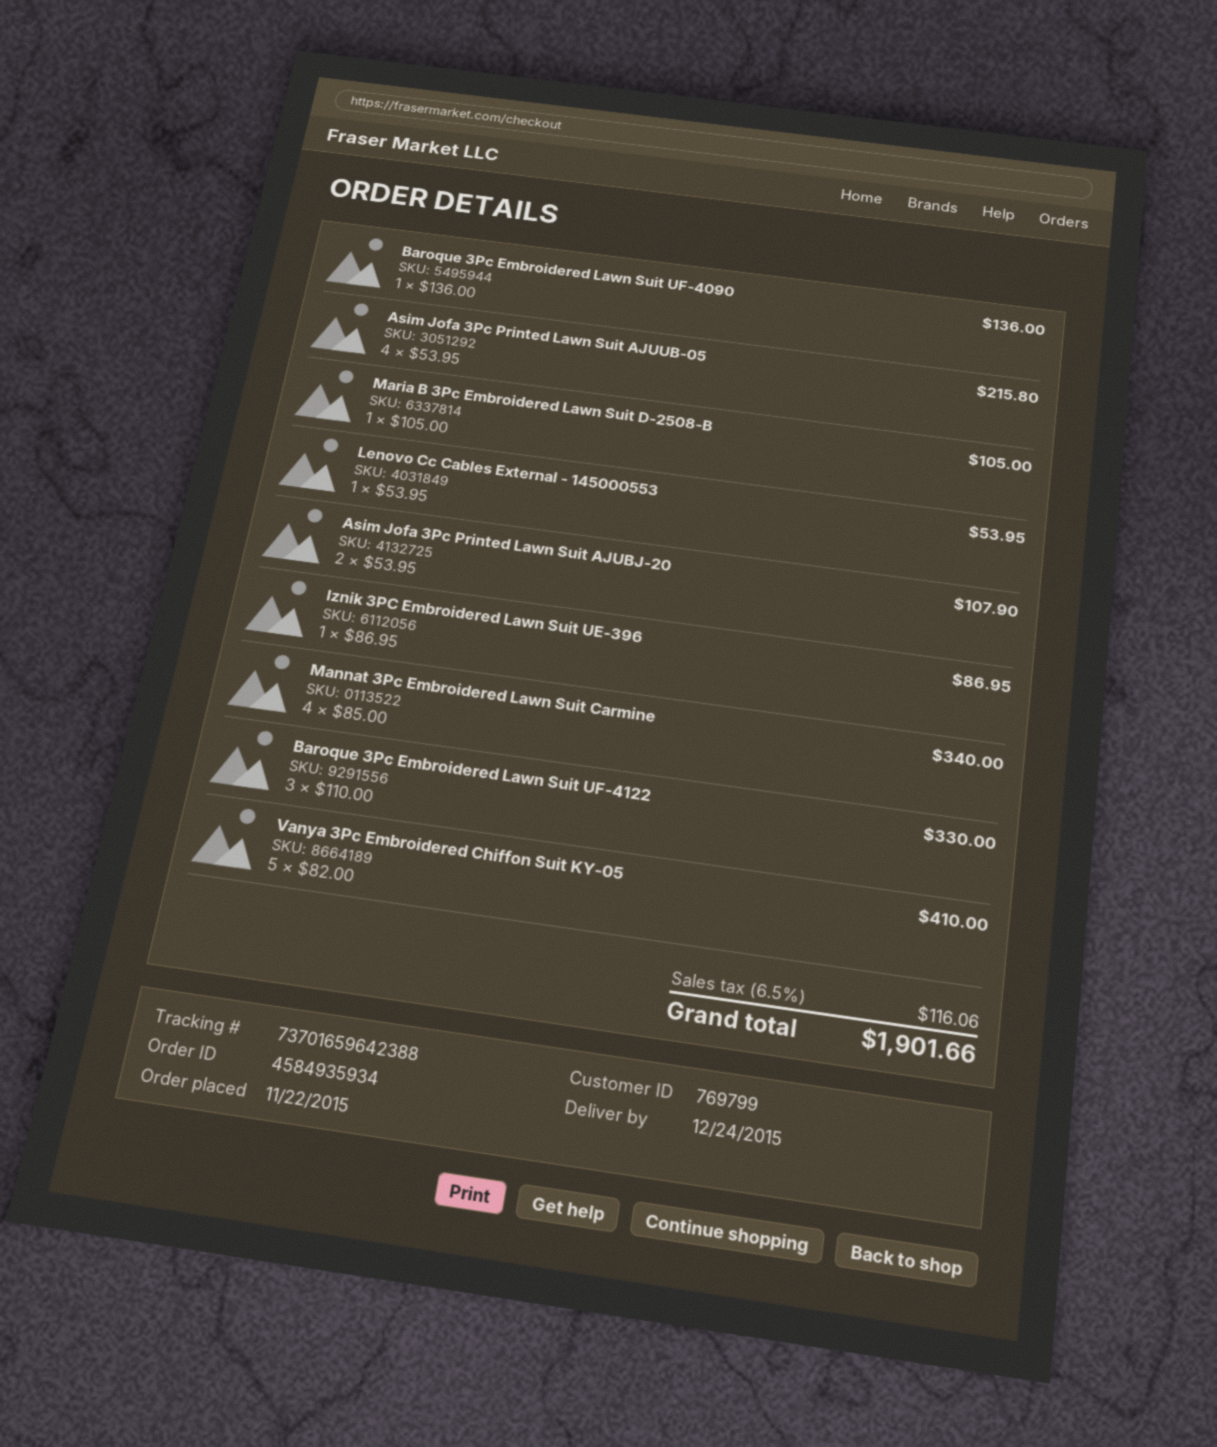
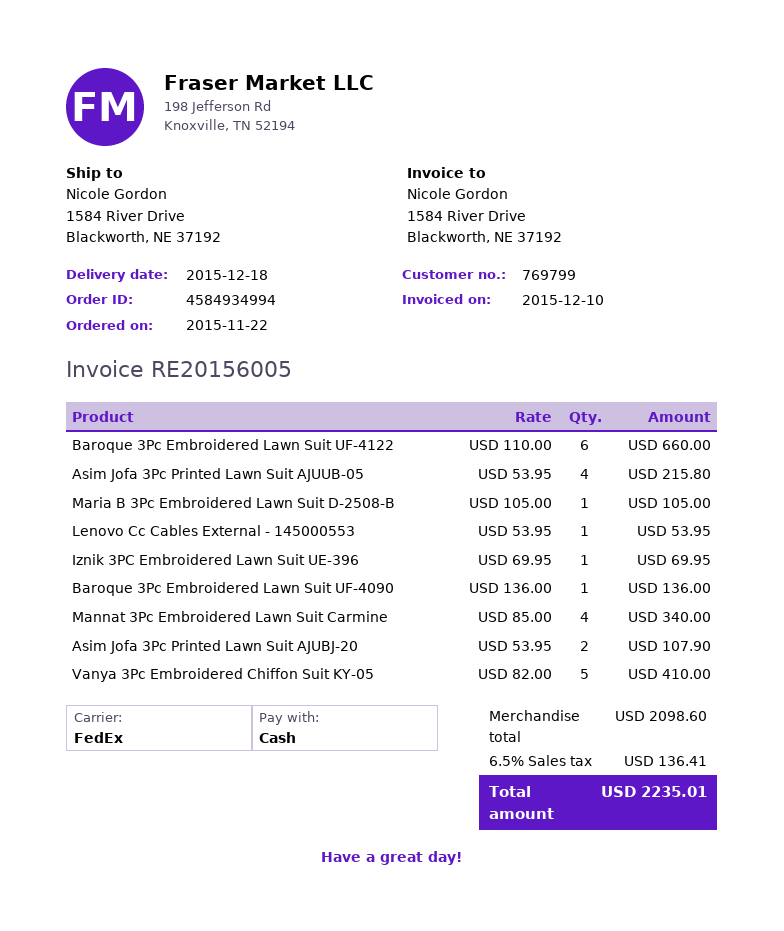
order number: 4584935934 -> 4584934994
delivery date: 2015-12-24 -> 2015-12-18
Iznik 3PC Embroidered Lawn Suit UE-396: 1 x 86.95 = 86.95 -> 1 x 69.95 = 69.95
Baroque 3Pc Embroidered Lawn Suit UF-4122: 3 x 110.00 = 330.00 -> 6 x 110.00 = 660.00
tax: 6.5% = 116.06 -> 6.5% = 136.41
total: 1901.66 -> 2235.01

